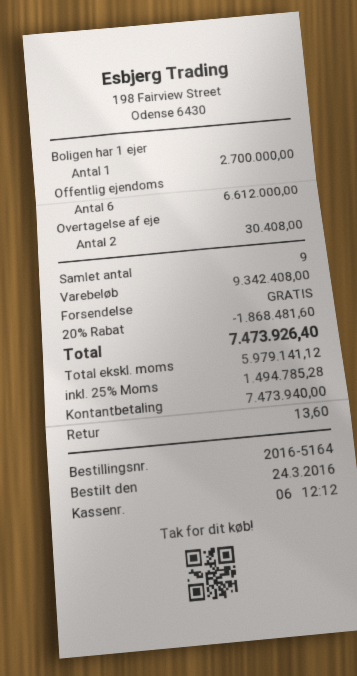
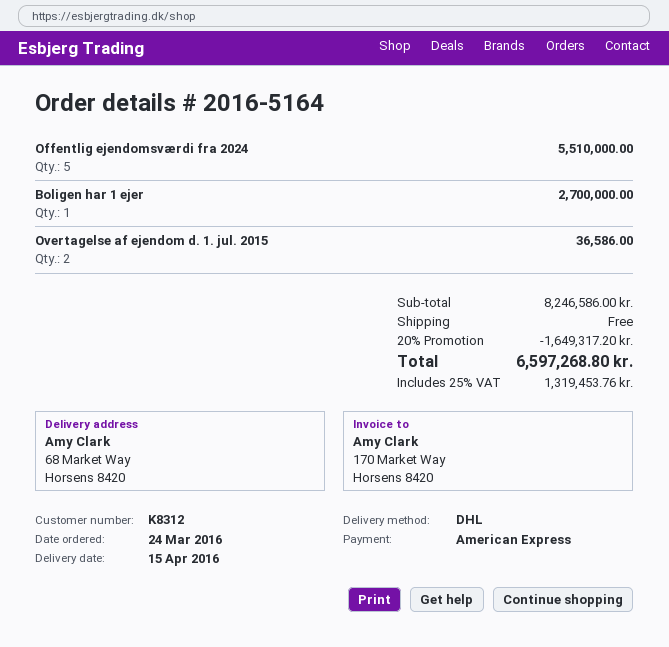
payment method: cash -> American Express
Offentlig ejendoms: 6 for 6612000.00 -> 5 for 5510000.00
Overtagelse af eje: 2 for 30408.00 -> 2 for 36586.00
subtotal: 9342408.00 -> 8246586.00
discount: 20% = 1868481.60 -> 20% = 1649317.20
tax: 25% = 1494785.28 -> 25% = 1319453.76
total: 7473926.40 -> 6597268.80

